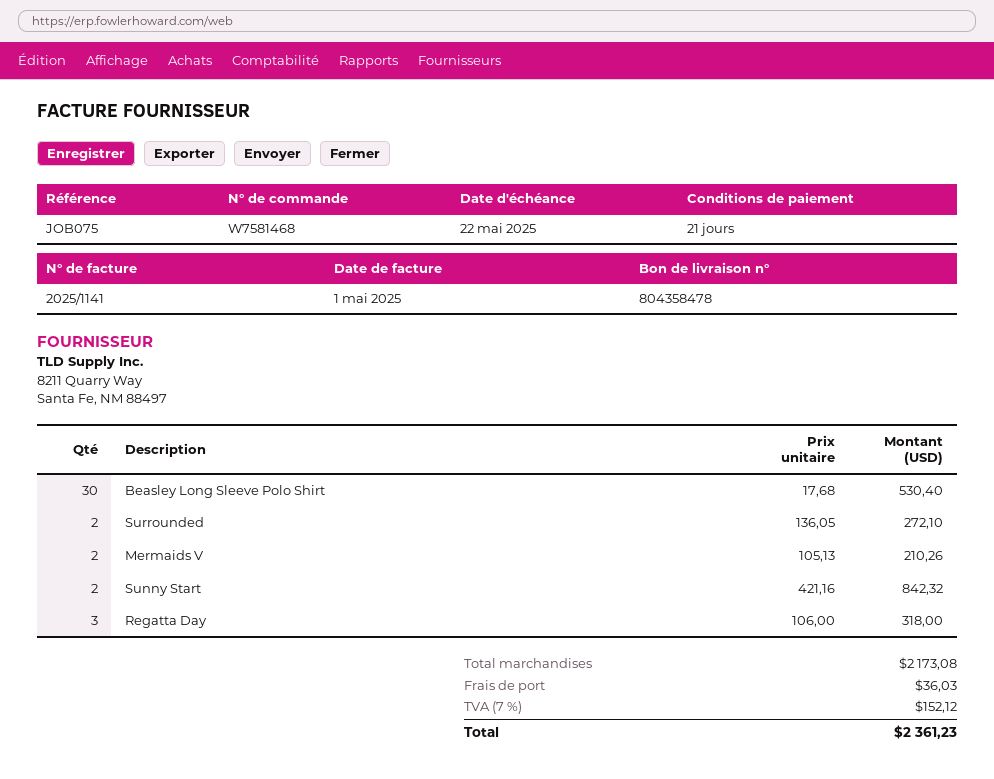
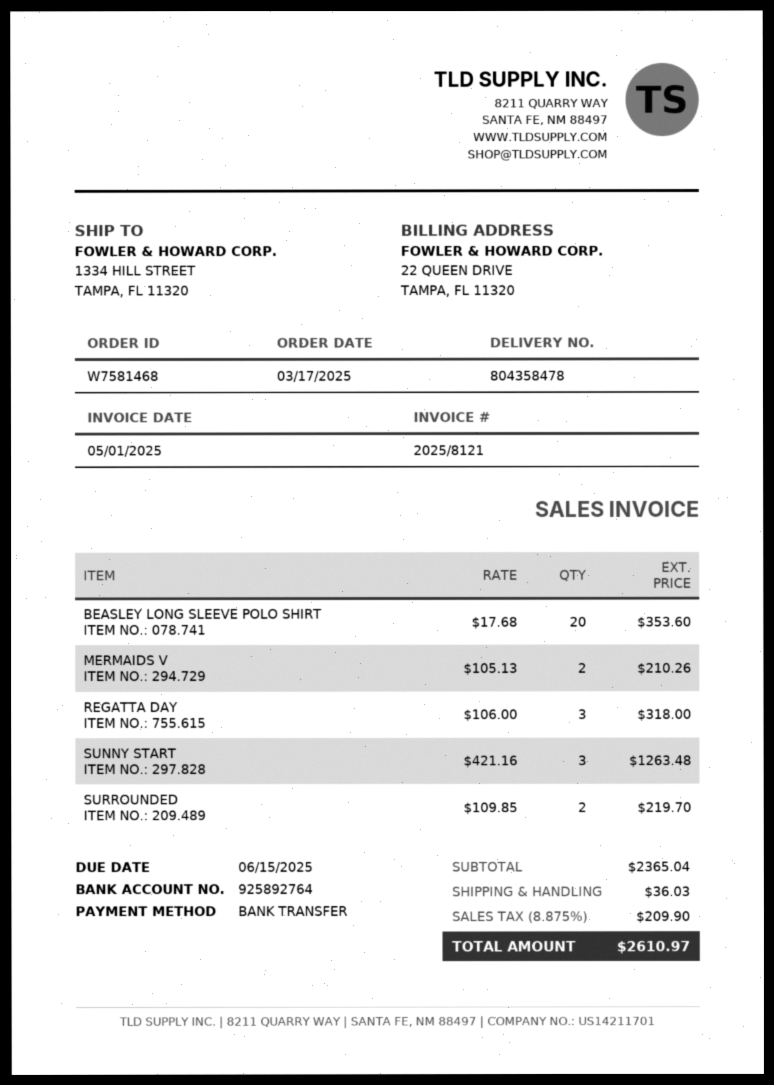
invoice number: 2025/1141 -> 2025/8121
due date: 2025-05-22 -> 2025-06-15
Beasley Long Sleeve Polo Shirt: 30 x 17.68 = 530.40 -> 20 x 17.68 = 353.60
Surrounded: 2 x 136.05 = 272.10 -> 2 x 109.85 = 219.70
Sunny Start: 2 x 421.16 = 842.32 -> 3 x 421.16 = 1263.48
subtotal: 2173.08 -> 2365.04
tax: 7% = 152.12 -> 8.875% = 209.90
total: 2361.23 -> 2610.97

